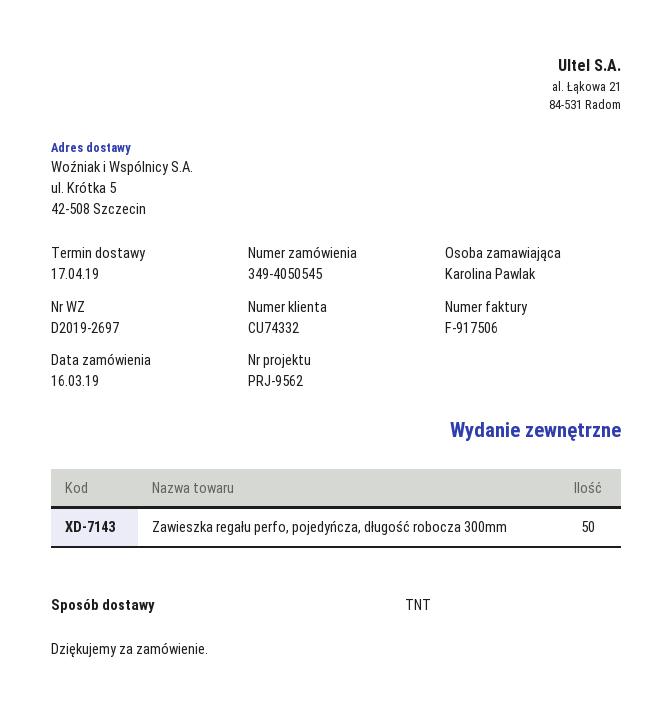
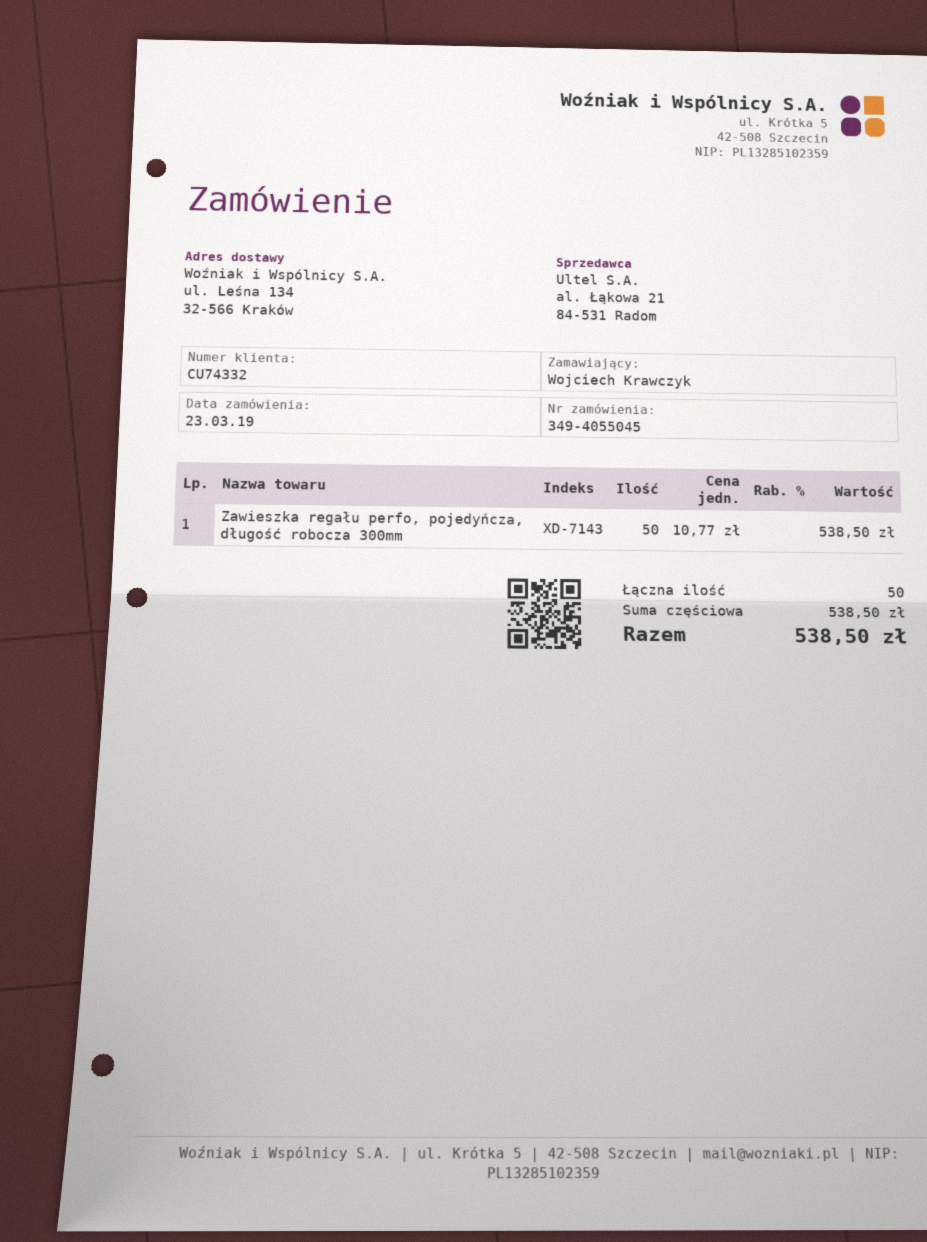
order number: 349-4050545 -> 349-4055045
order date: 2019-03-16 -> 2019-03-23
ordered by: Karolina Pawlak -> Wojciech Krawczyk
ship to: ul. Krótka 5, 42-508 Szczecin -> ul. Leśna 134, 32-566 Kraków

